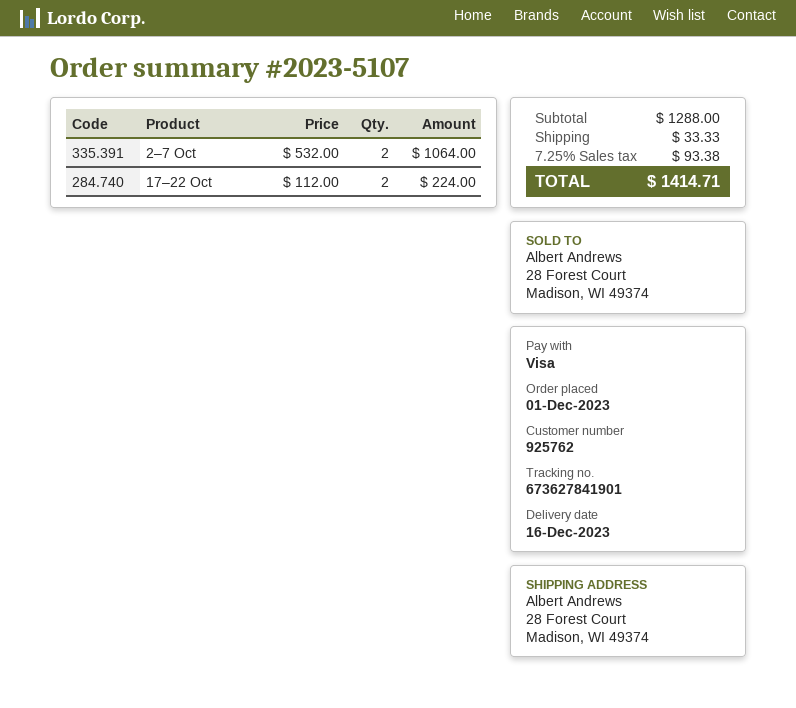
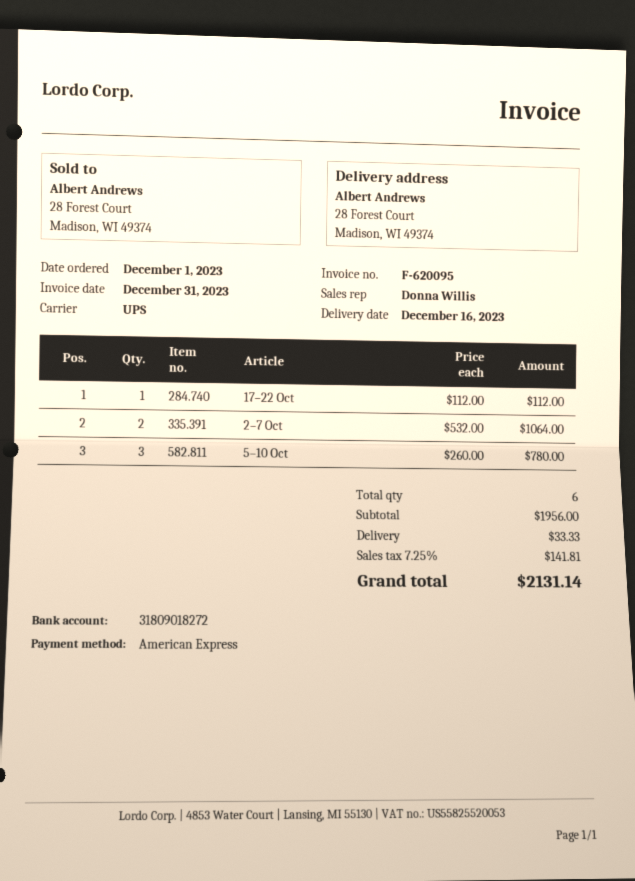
payment method: Visa -> American Express
17–22 Oct: 2 x 112.00 = 224.00 -> 1 x 112.00 = 112.00
5–10 Oct: none -> 3 x 260.00 = 780.00
subtotal: 1288.00 -> 1956.00
tax: 7.25% = 93.38 -> 7.25% = 141.81
total: 1414.71 -> 2131.14

